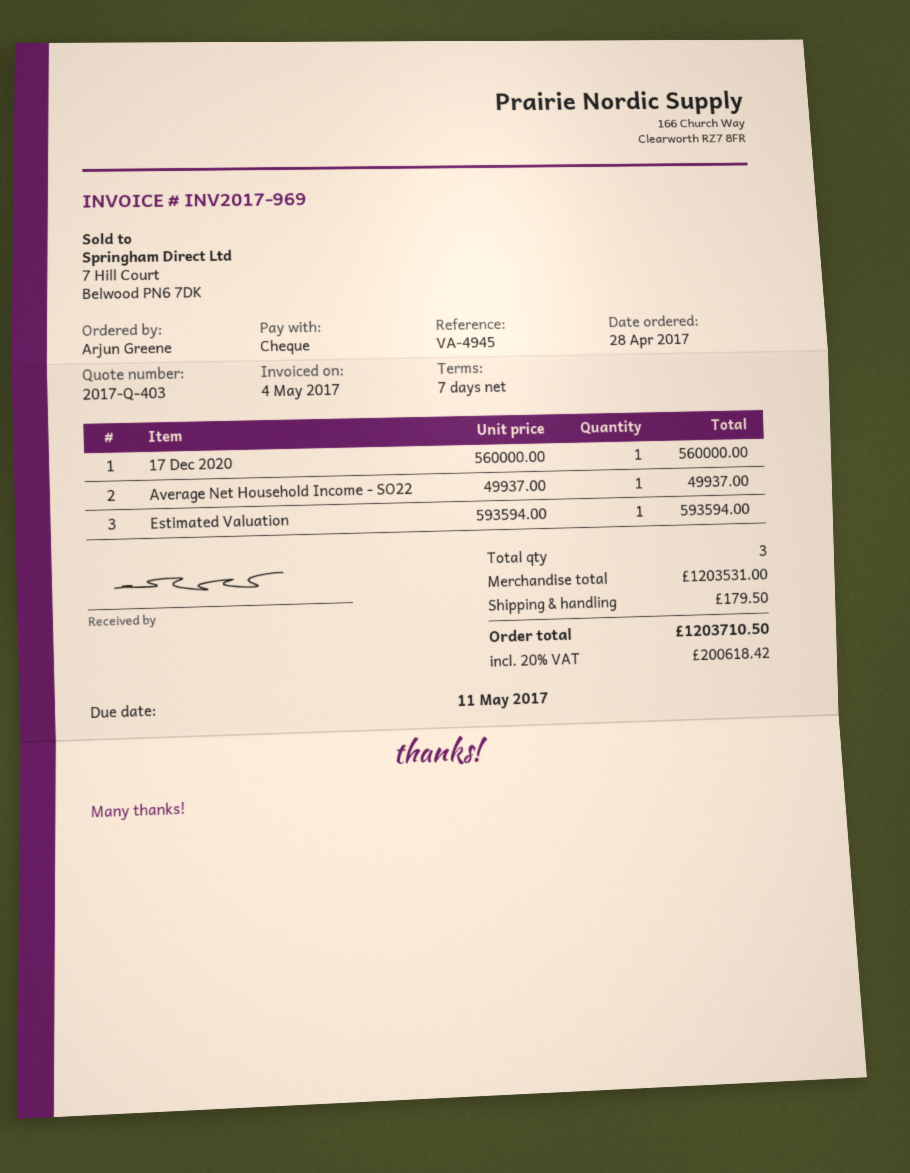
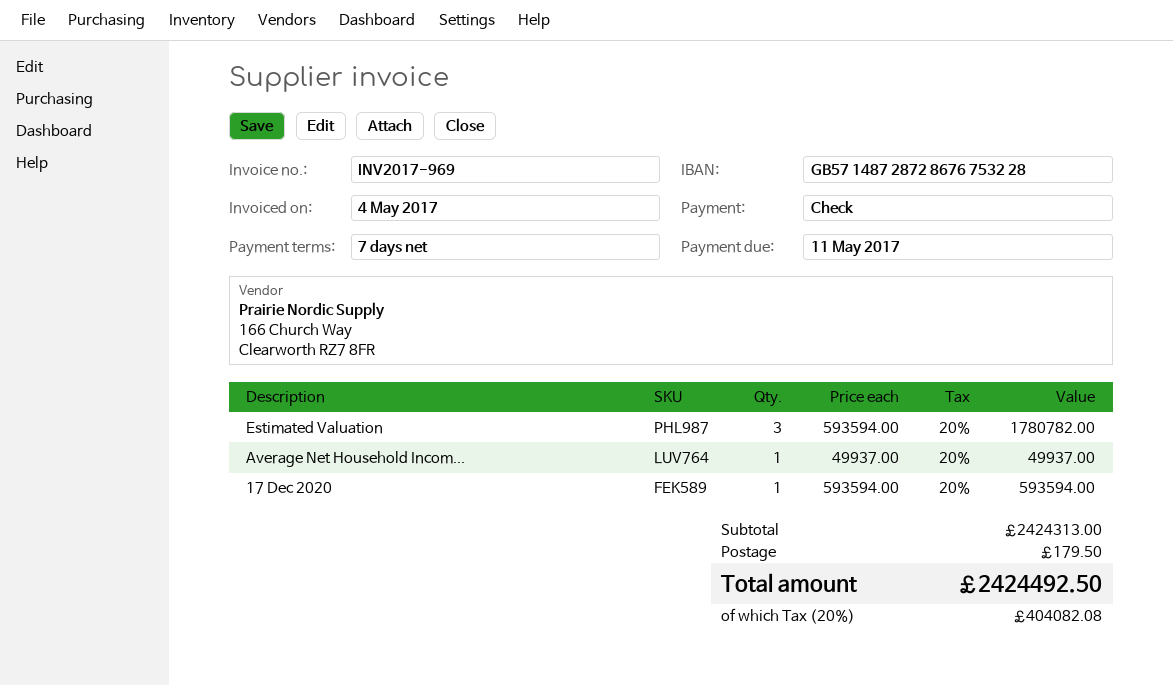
17 Dec 2020: 1 x 560000.00 = 560000.00 -> 1 x 593594.00 = 593594.00
Estimated Valuation: 1 x 593594.00 = 593594.00 -> 3 x 593594.00 = 1780782.00
subtotal: 1203531.00 -> 2424313.00
tax: 20% = 200618.42 -> 20% = 404082.08
total: 1203710.50 -> 2424492.50

